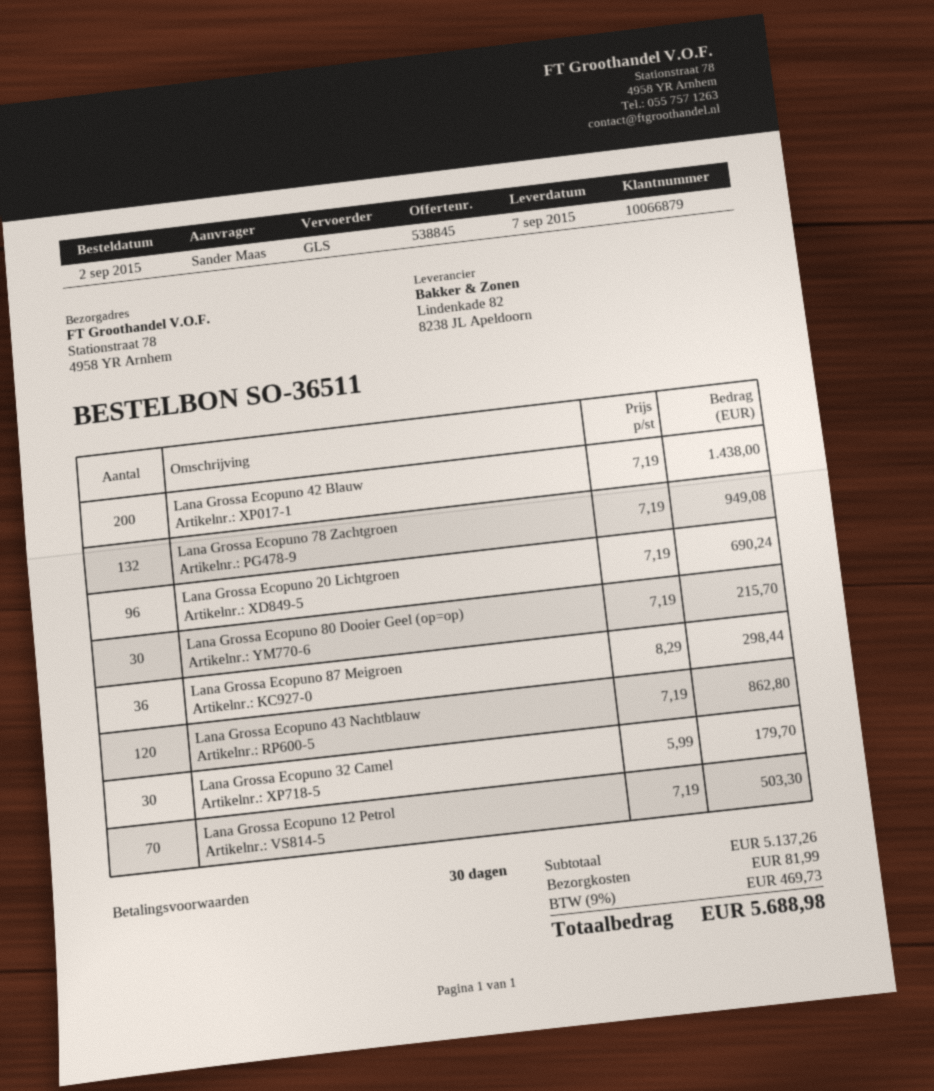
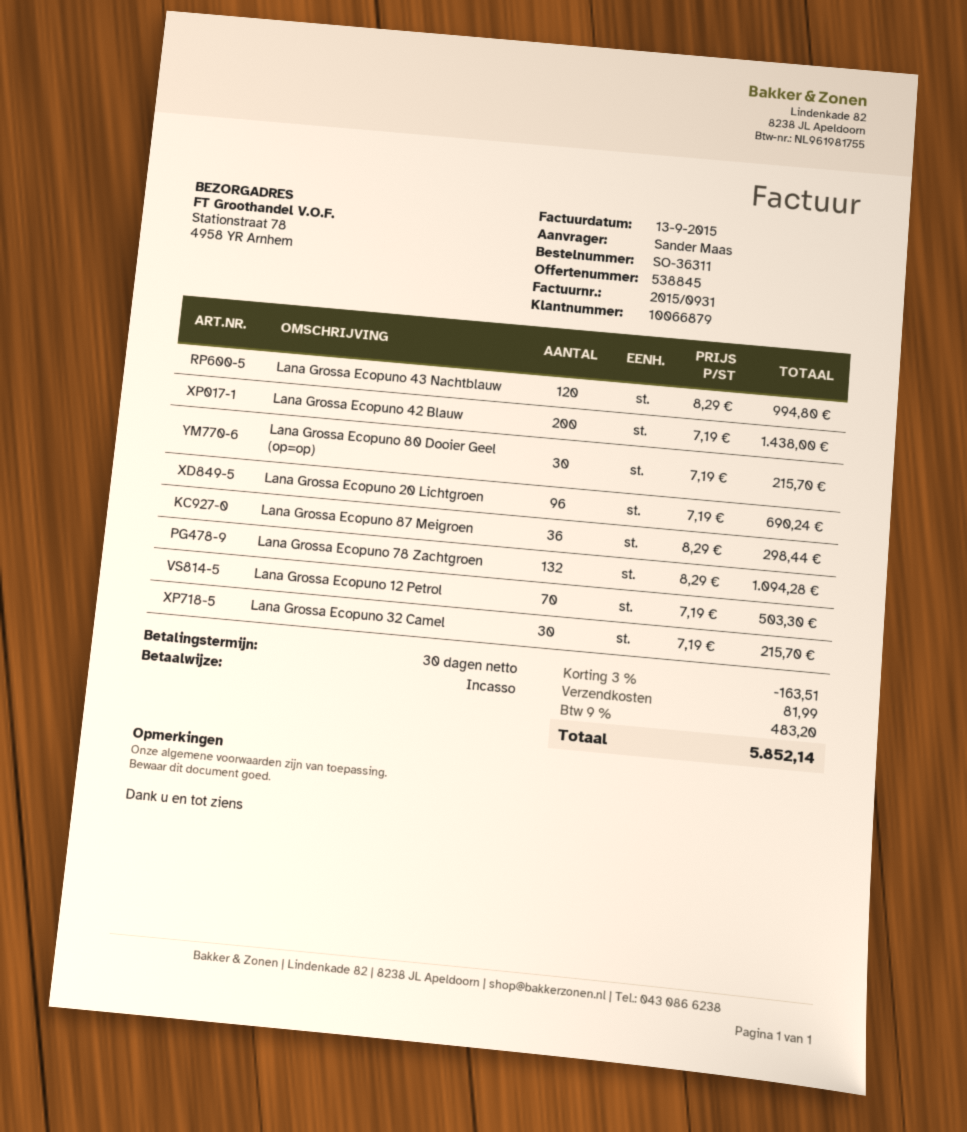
order number: SO-36511 -> SO-36311
Lana Grossa Ecopuno 78 Zachtgroen: 132 x 7.19 = 949.08 -> 132 x 8.29 = 1094.28
Lana Grossa Ecopuno 43 Nachtblauw: 120 x 7.19 = 862.80 -> 120 x 8.29 = 994.80
Lana Grossa Ecopuno 32 Camel: 30 x 5.99 = 179.70 -> 30 x 7.19 = 215.70
discount: none -> 3% = 163.51
tax: 9% = 469.73 -> 9% = 483.20
total: 5688.98 -> 5852.14

